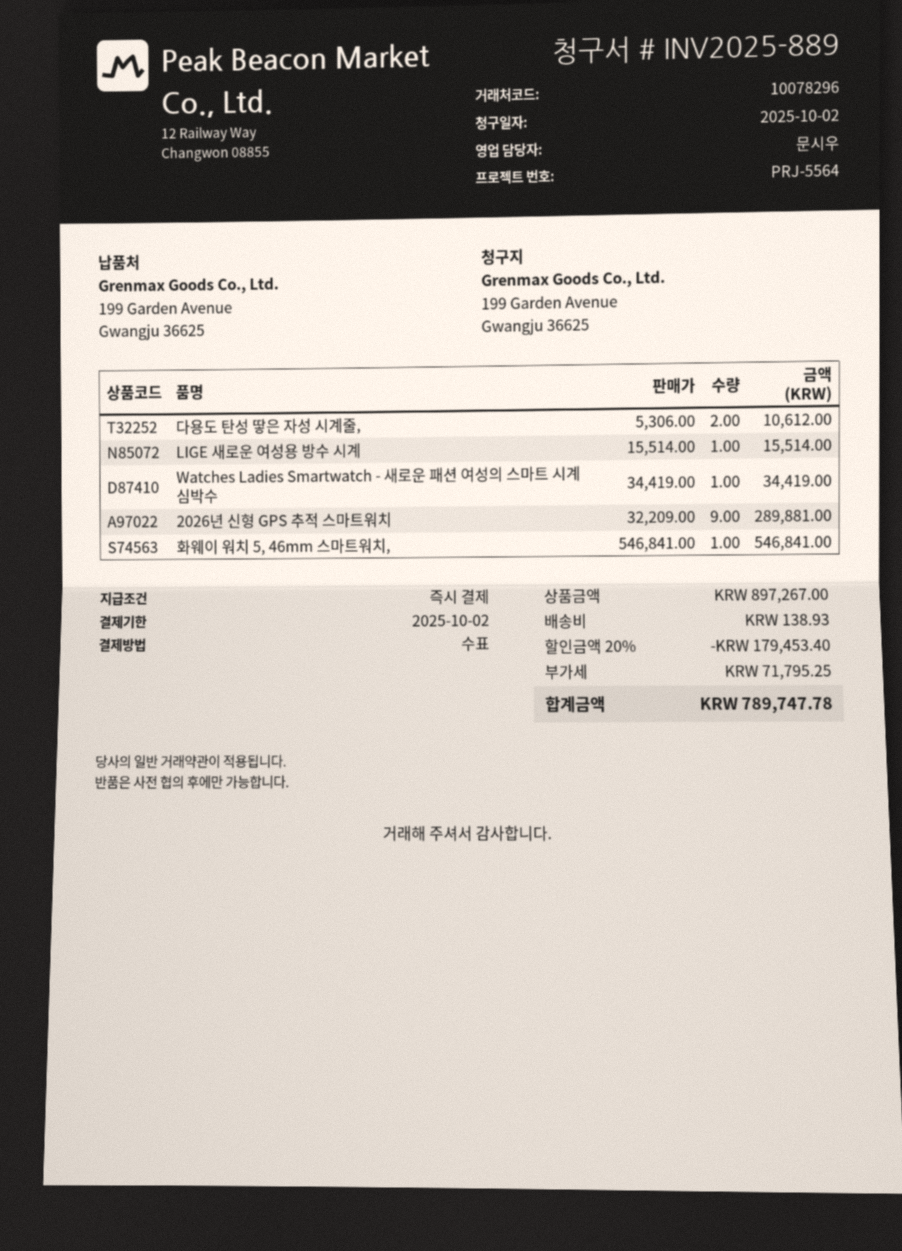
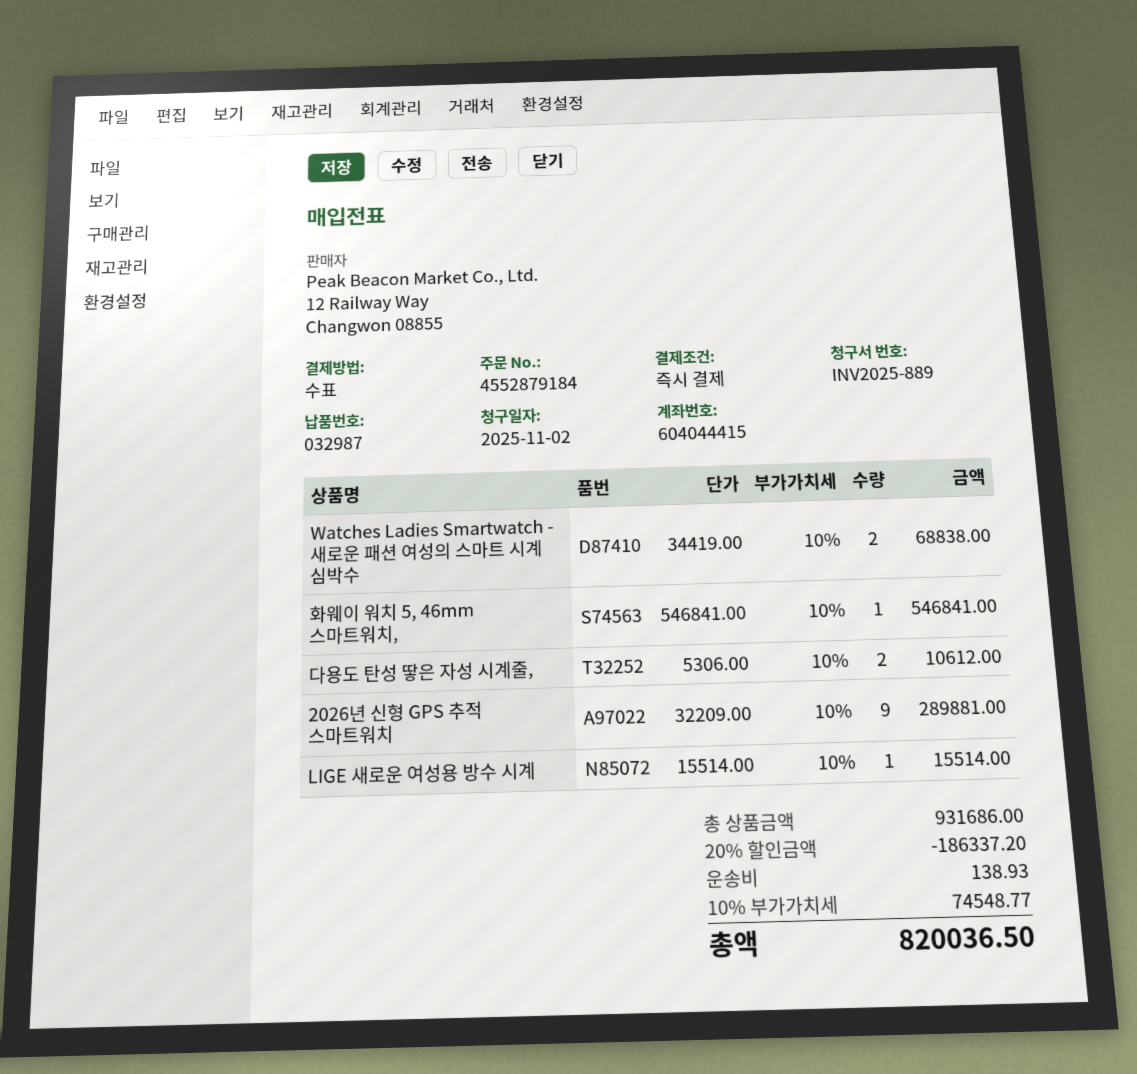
invoice date: 2025-10-02 -> 2025-11-02
Watches Ladies Smartwatch - 새로운 패션 여성의 스마트 시계 심박수: 1 x 34419.00 = 34419.00 -> 2 x 34419.00 = 68838.00
subtotal: 897267.00 -> 931686.00
discount: 20% = 179453.40 -> 20% = 186337.20
tax: 71795.25 -> 74548.77
total: 789747.78 -> 820036.50

